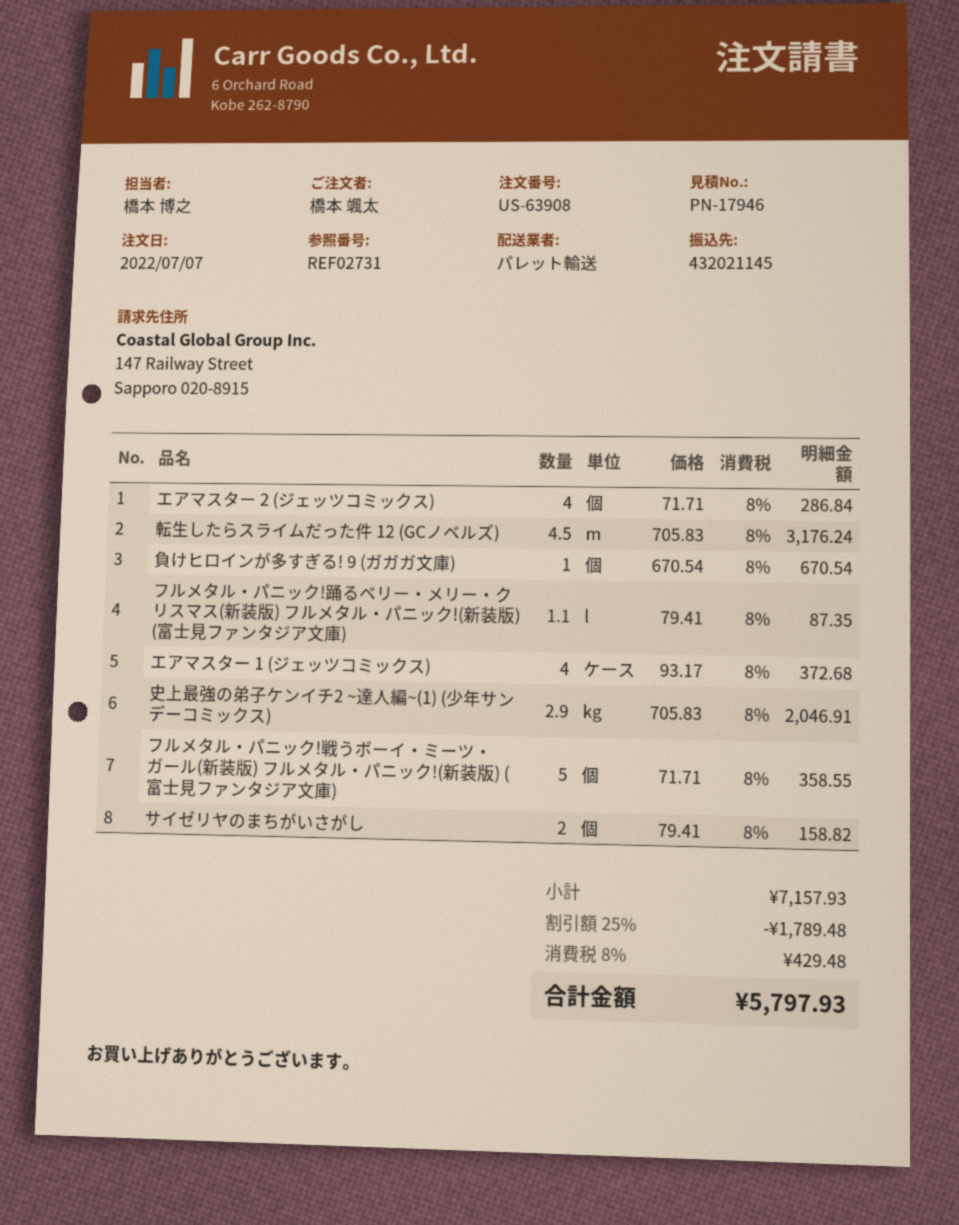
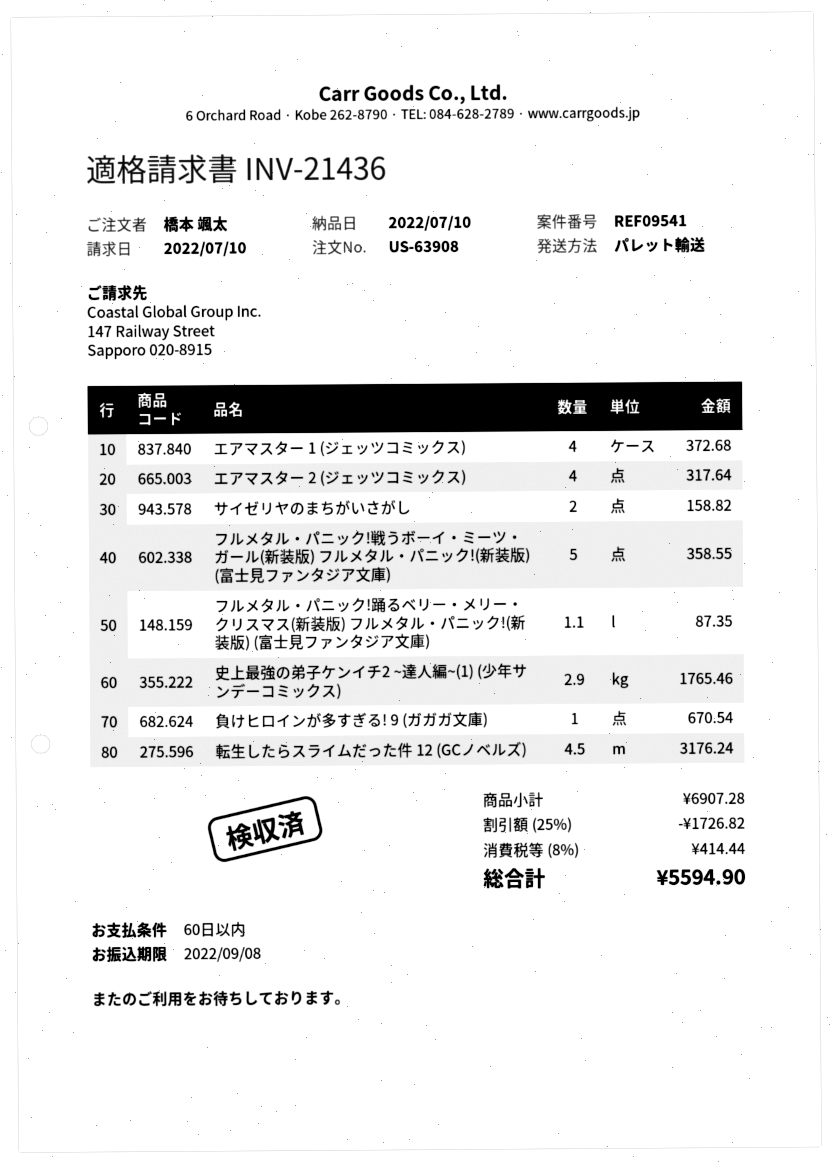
reference: REF02731 -> REF09541
エアマスター 2 (ジェッツコミックス): 4 for 286.84 -> 4 for 317.64
史上最強の弟子ケンイチ2 ~達人編~(1) (少年サンデーコミックス): 2.9 for 2046.91 -> 2.9 for 1765.46
subtotal: 7157.93 -> 6907.28
discount: 25% = 1789.48 -> 25% = 1726.82
tax: 8% = 429.48 -> 8% = 414.44
total: 5797.93 -> 5594.90

